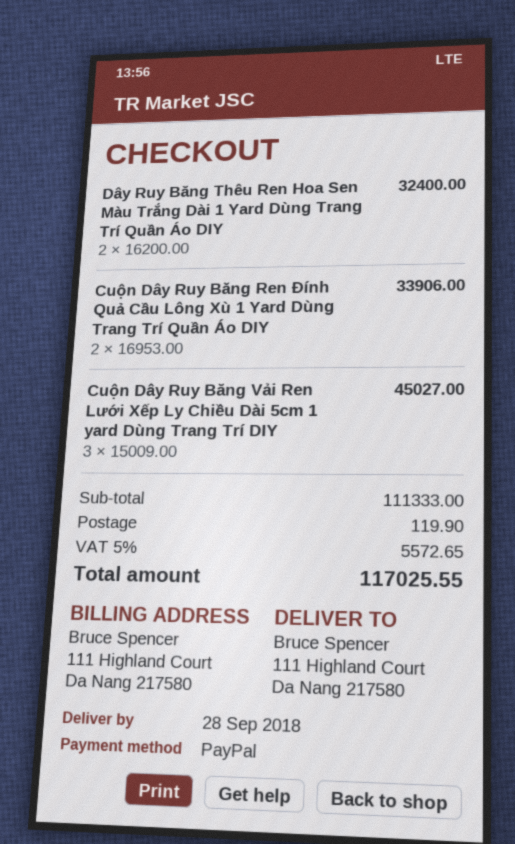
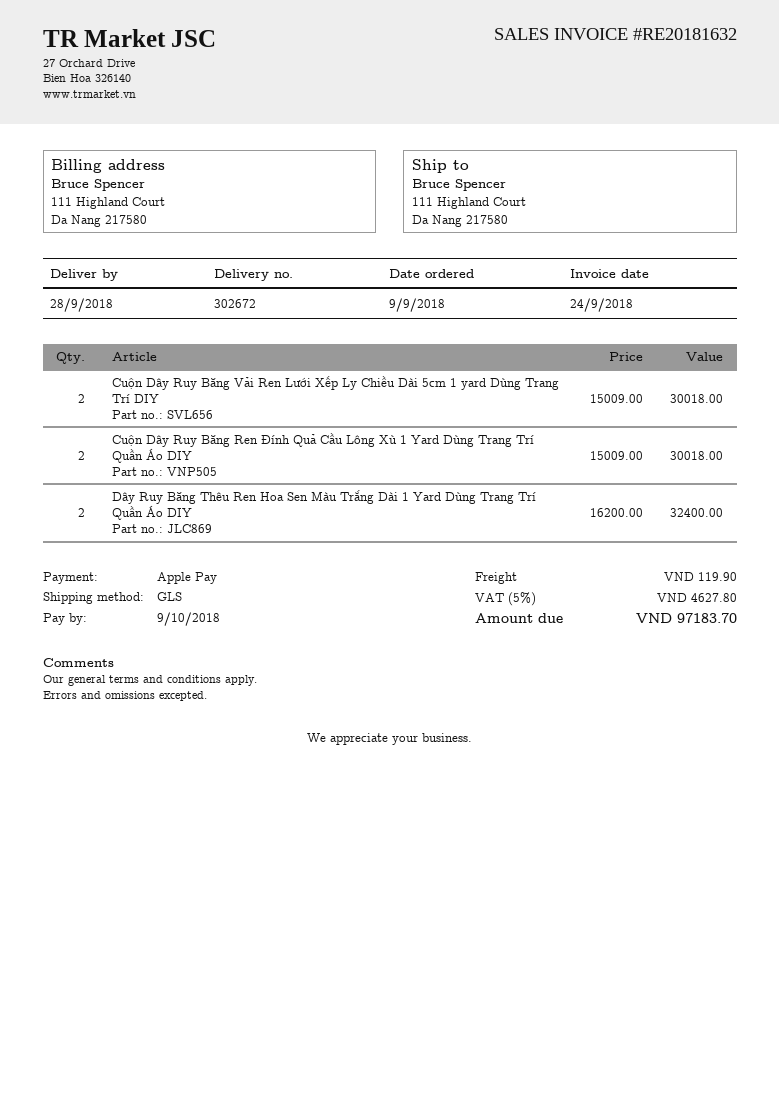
payment method: PayPal -> Apple Pay
Cuộn Dây Ruy Băng Ren Đính Quả Cầu Lông Xù 1 Yard Dùng Trang Trí Quần Áo DIY: 2 x 16953.00 = 33906.00 -> 2 x 15009.00 = 30018.00
Cuộn Dây Ruy Băng Vải Ren Lưới Xếp Ly Chiều Dài 5cm 1 yard Dùng Trang Trí DIY: 3 x 15009.00 = 45027.00 -> 2 x 15009.00 = 30018.00
tax: 5% = 5572.65 -> 5% = 4627.80
total: 117025.55 -> 97183.70

